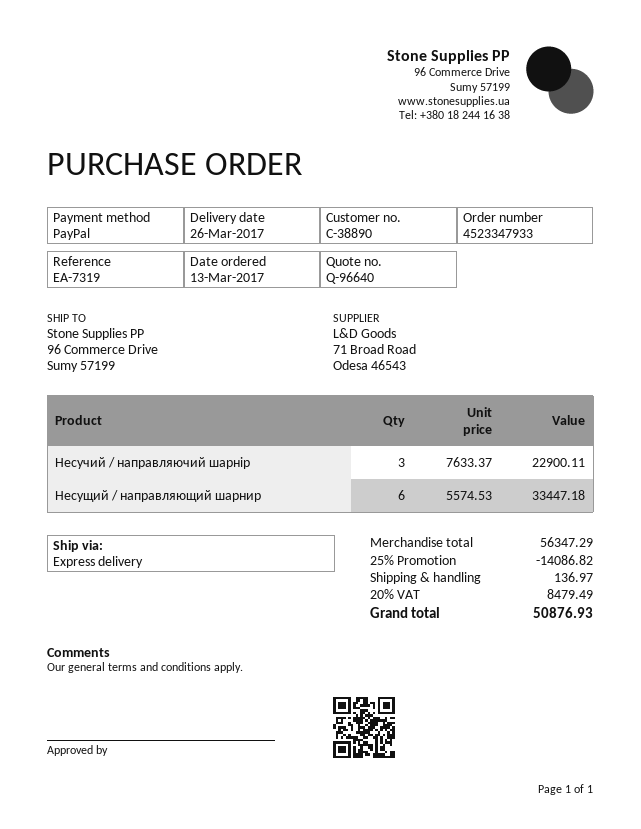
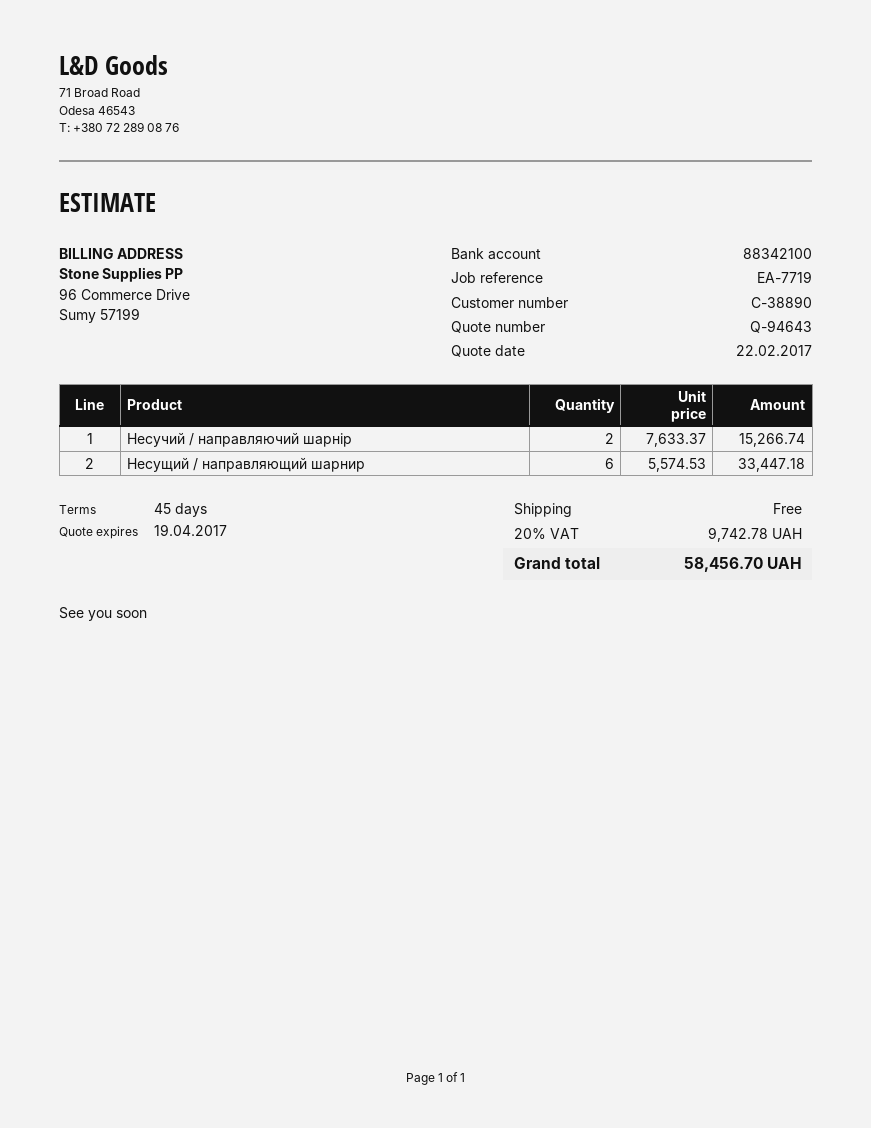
quote number: Q-96640 -> Q-94643
reference: EA-7319 -> EA-7719
Несучий / направляючий шарнір: 3 x 7633.37 = 22900.11 -> 2 x 7633.37 = 15266.74
discount: 25% = 14086.82 -> none
shipping: 136.97 -> 0.00
tax: 20% = 8479.49 -> 20% = 9742.78
total: 50876.93 -> 58456.70

